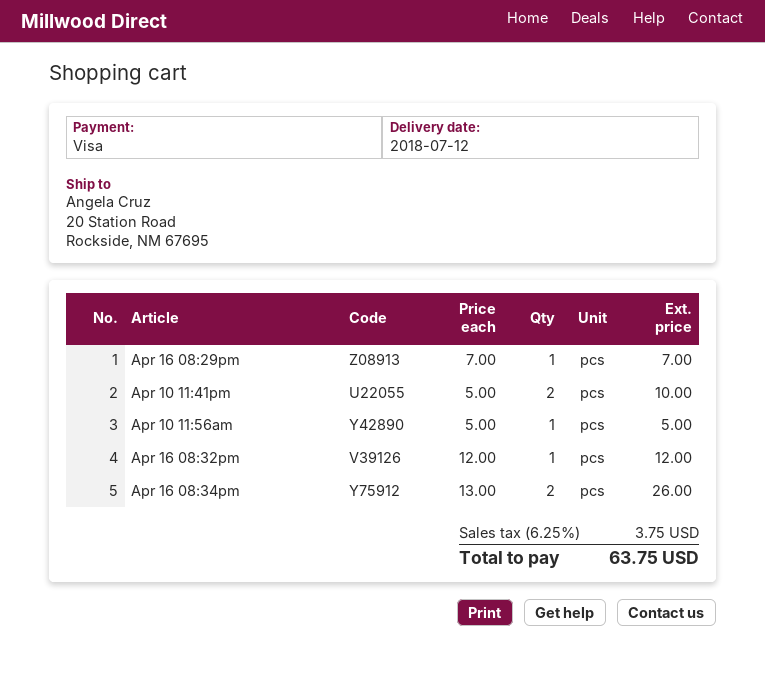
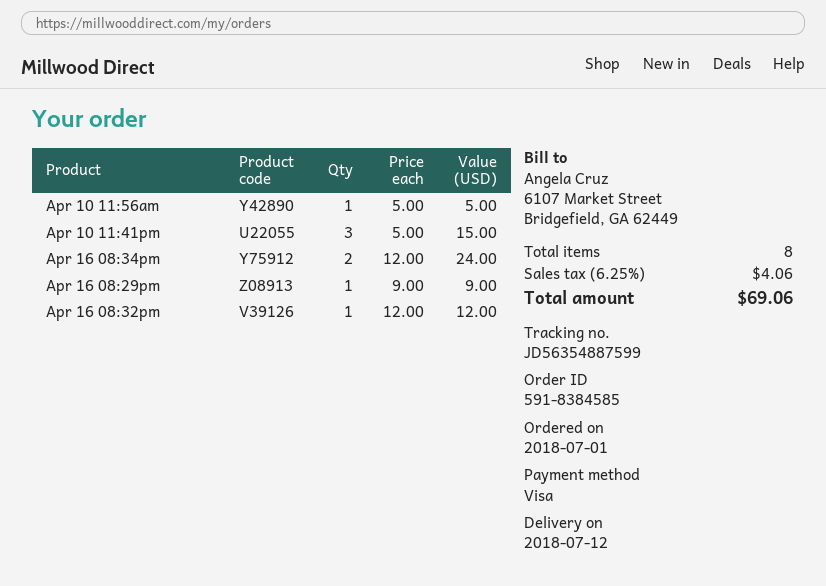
Apr 16 08:29pm: 1 x 7.00 = 7.00 -> 1 x 9.00 = 9.00
Apr 10 11:41pm: 2 x 5.00 = 10.00 -> 3 x 5.00 = 15.00
Apr 16 08:34pm: 2 x 13.00 = 26.00 -> 2 x 12.00 = 24.00
tax: 6.25% = 3.75 -> 6.25% = 4.06
total: 63.75 -> 69.06

